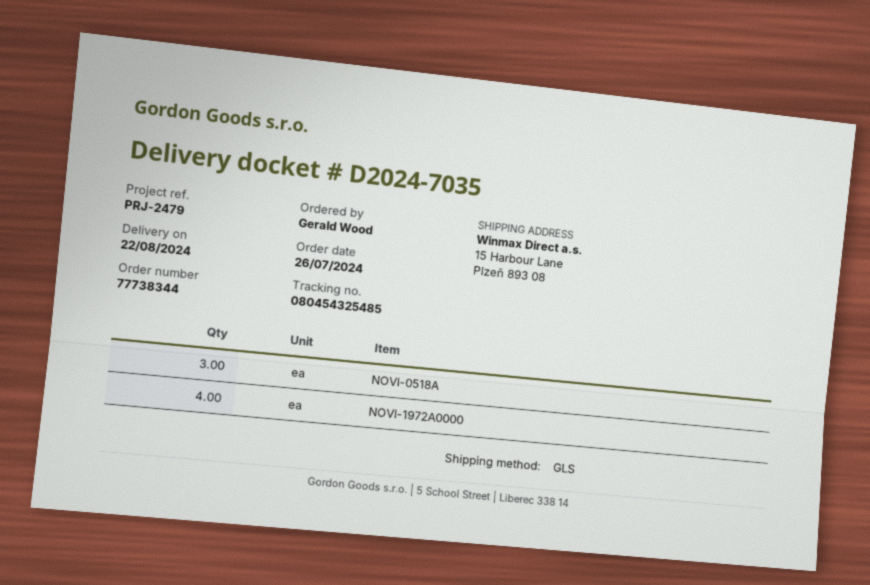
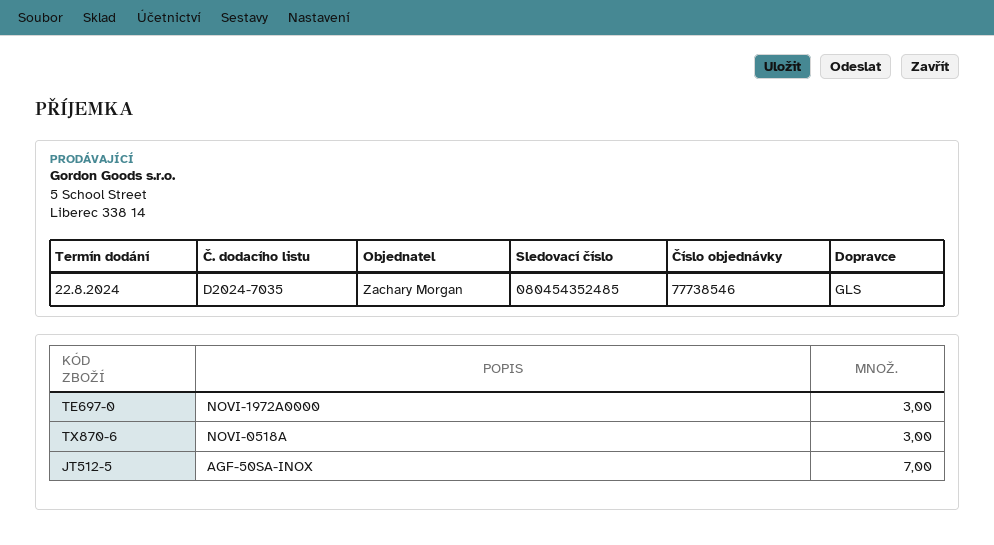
order number: 77738344 -> 77738546
ordered by: Gerald Wood -> Zachary Morgan
tracking number: 080454325485 -> 080454352485
NOVI-1972A0000: 4 -> 3
AGF-50SA-INOX: none -> 7

